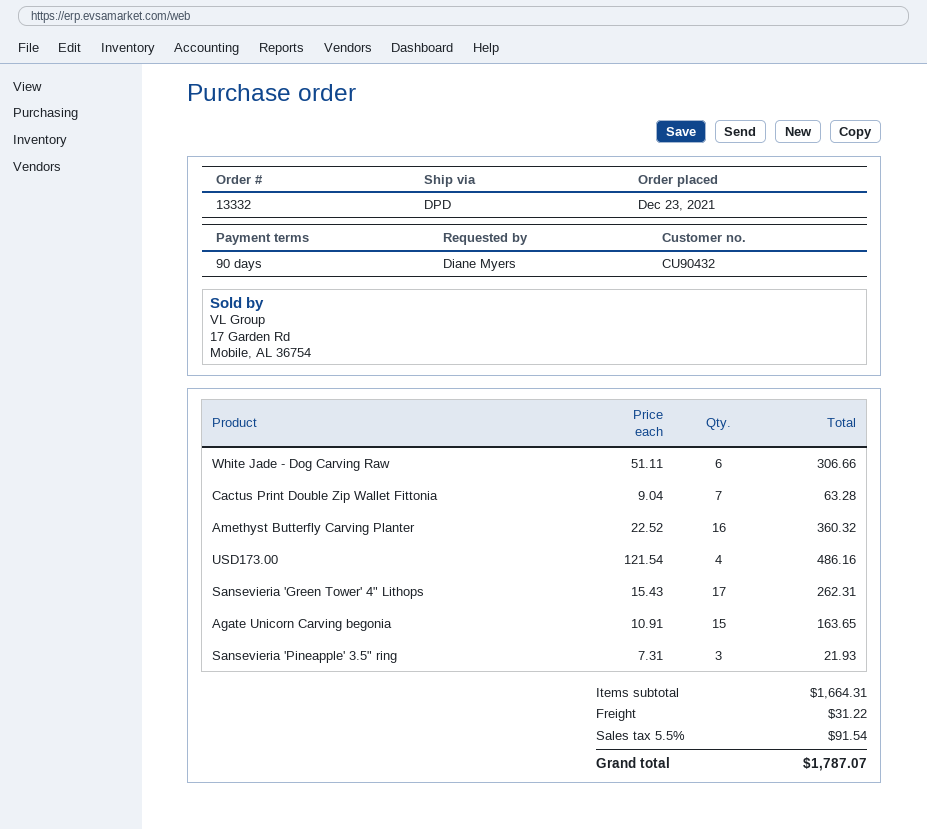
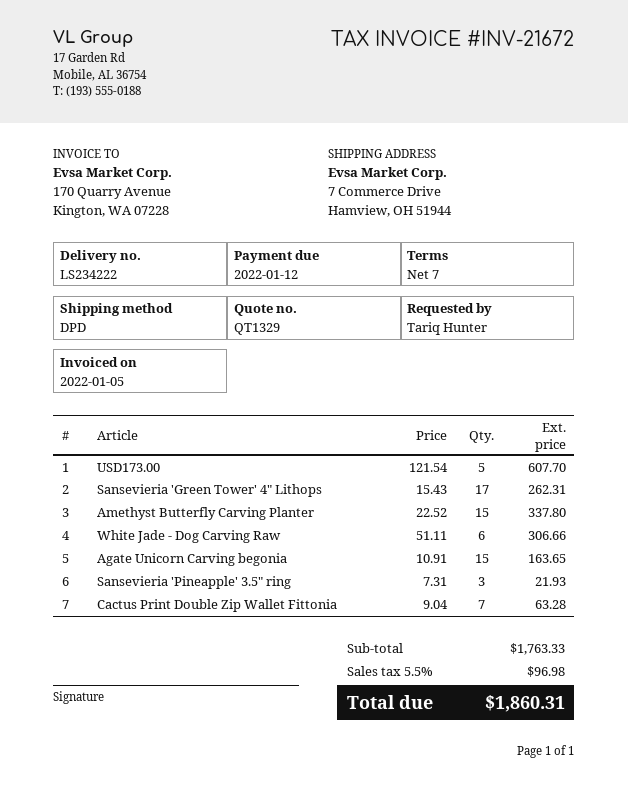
payment terms: 90 days -> 7 days
ordered by: Diane Myers -> Tariq Hunter
Amethyst Butterfly Carving Planter: 16 x 22.52 = 360.32 -> 15 x 22.52 = 337.80
USD173.00: 4 x 121.54 = 486.16 -> 5 x 121.54 = 607.70
subtotal: 1664.31 -> 1763.33
shipping: 31.22 -> none
tax: 5.5% = 91.54 -> 5.5% = 96.98
total: 1787.07 -> 1860.31

